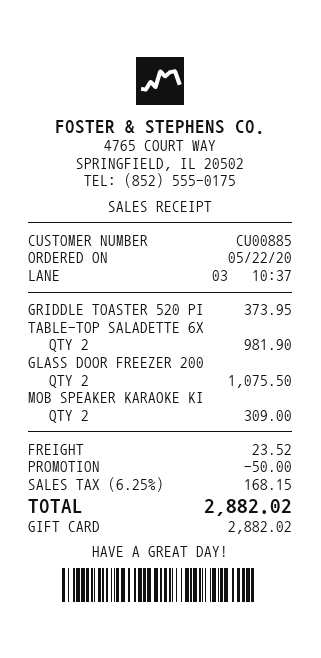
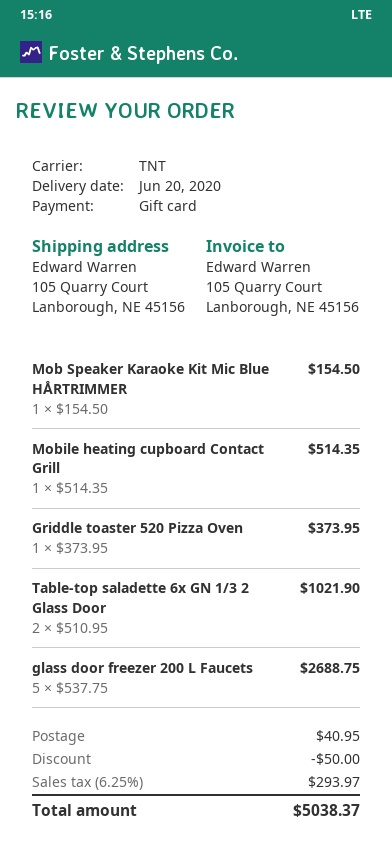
TABLE-TOP SALADETTE 6X: 2 for 981.90 -> 2 for 1021.90
GLASS DOOR FREEZER 200: 2 for 1075.50 -> 5 for 2688.75
MOB SPEAKER KARAOKE KI: 2 for 309.00 -> 1 for 154.50
Mobile heating cupboard Contact Grill: none -> 1 for 514.35
shipping: 23.52 -> 40.95
tax: 6.25% = 168.15 -> 6.25% = 293.97
total: 2882.02 -> 5038.37

